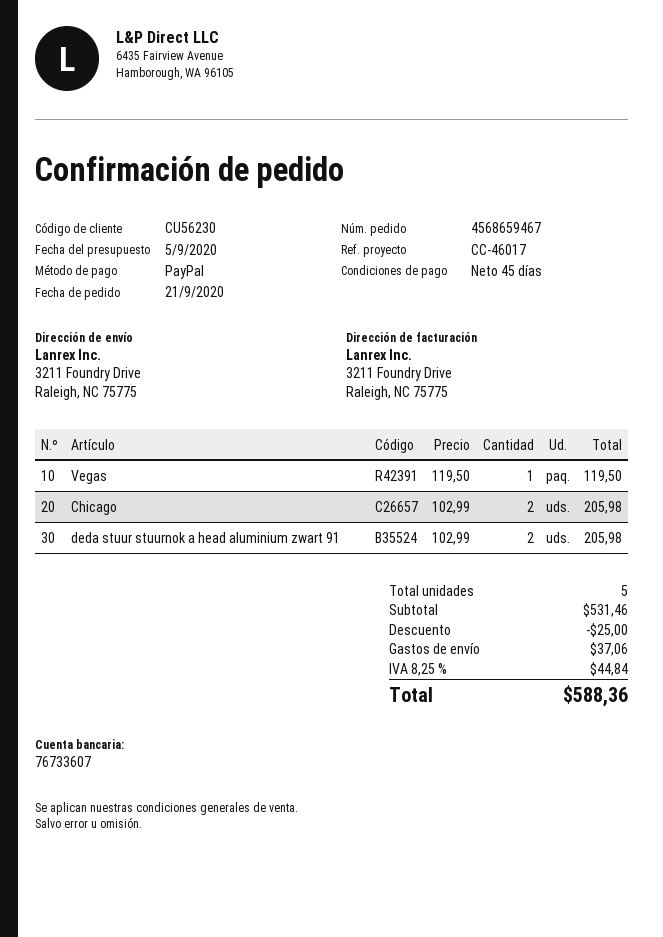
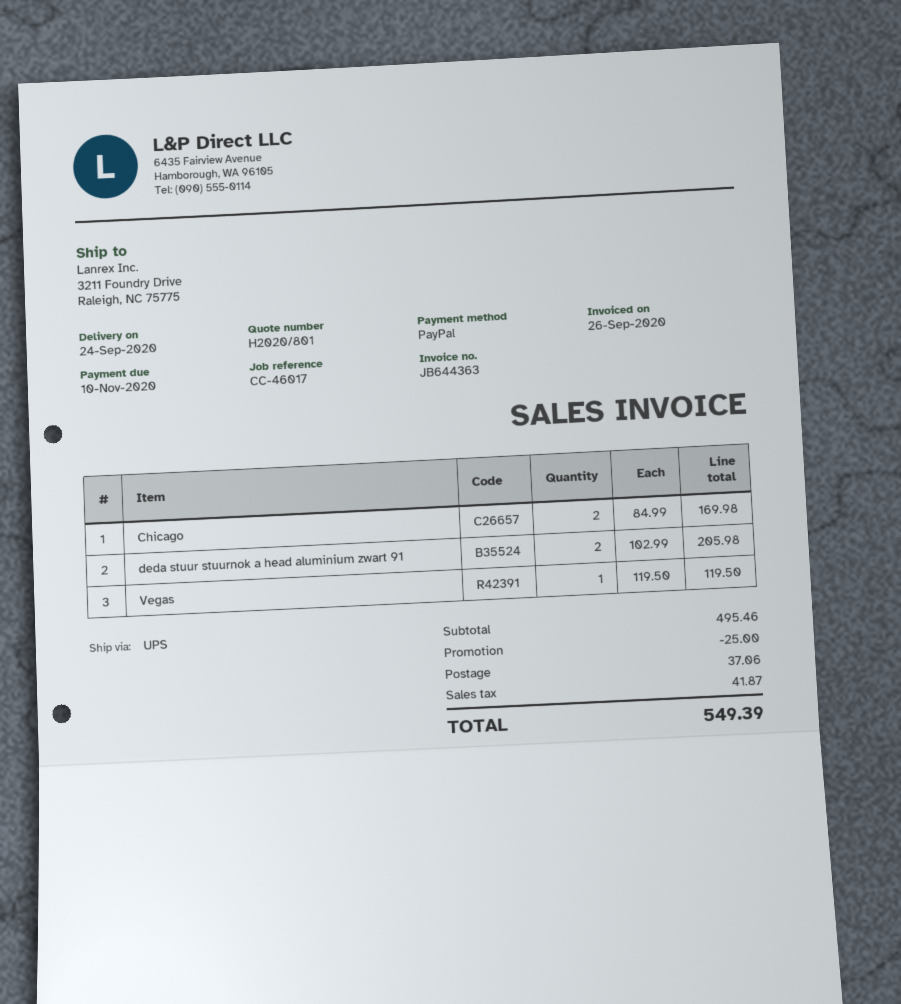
Chicago: 2 x 102.99 = 205.98 -> 2 x 84.99 = 169.98
subtotal: 531.46 -> 495.46
tax: 44.84 -> 41.87
total: 588.36 -> 549.39

